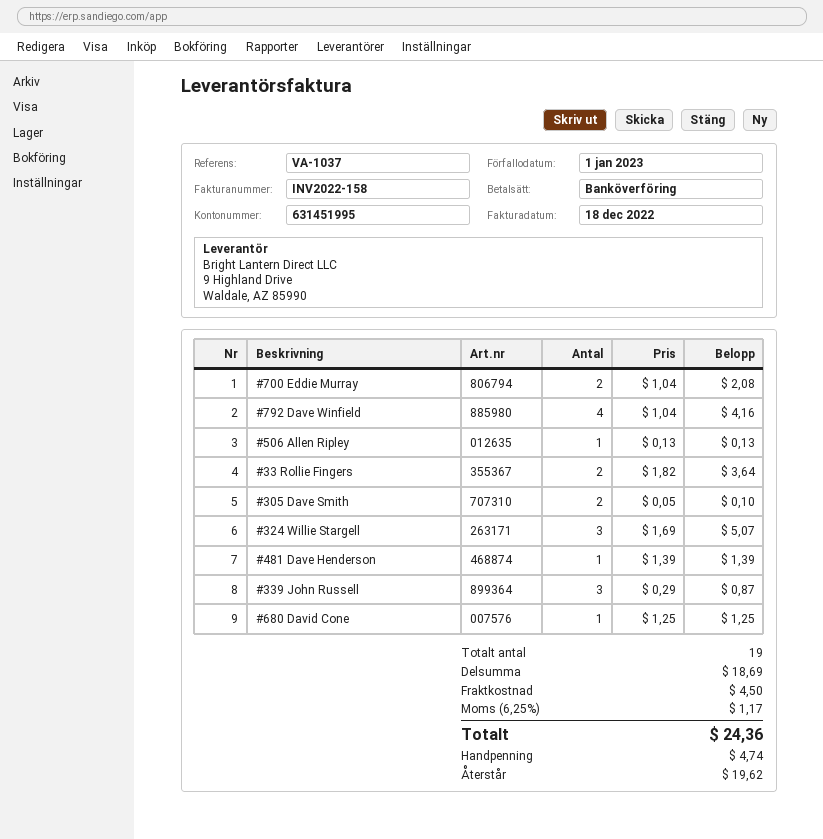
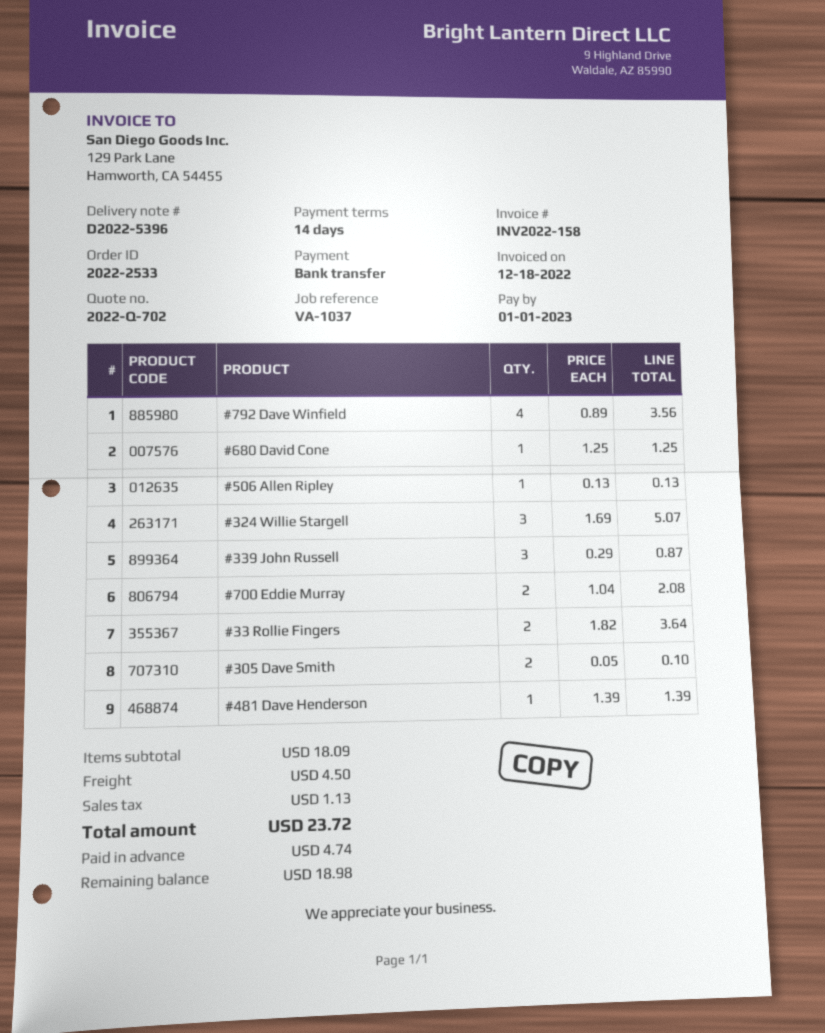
#792 Dave Winfield: 4 x 1.04 = 4.16 -> 4 x 0.89 = 3.56
subtotal: 18.69 -> 18.09
tax: 1.17 -> 1.13
total: 24.36 -> 23.72
balance: 19.62 -> 18.98

